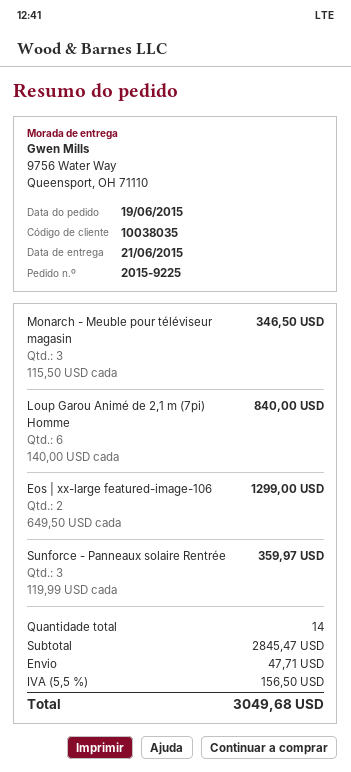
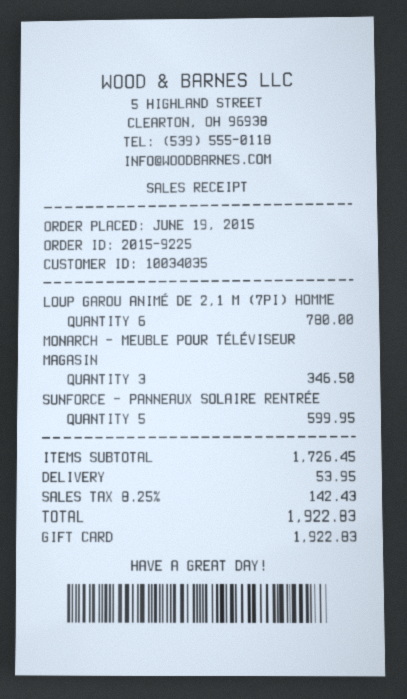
customer number: 10038035 -> 10034035
Loup Garou Animé de 2,1 m (7pi) Homme: 6 for 840.00 -> 6 for 780.00
Eos | xx-large featured-image-106: 2 for 1299.00 -> none
Sunforce - Panneaux solaire Rentrée: 3 for 359.97 -> 5 for 599.95
subtotal: 2845.47 -> 1726.45
shipping: 47.71 -> 53.95
tax: 5.5% = 156.50 -> 8.25% = 142.43
total: 3049.68 -> 1922.83

